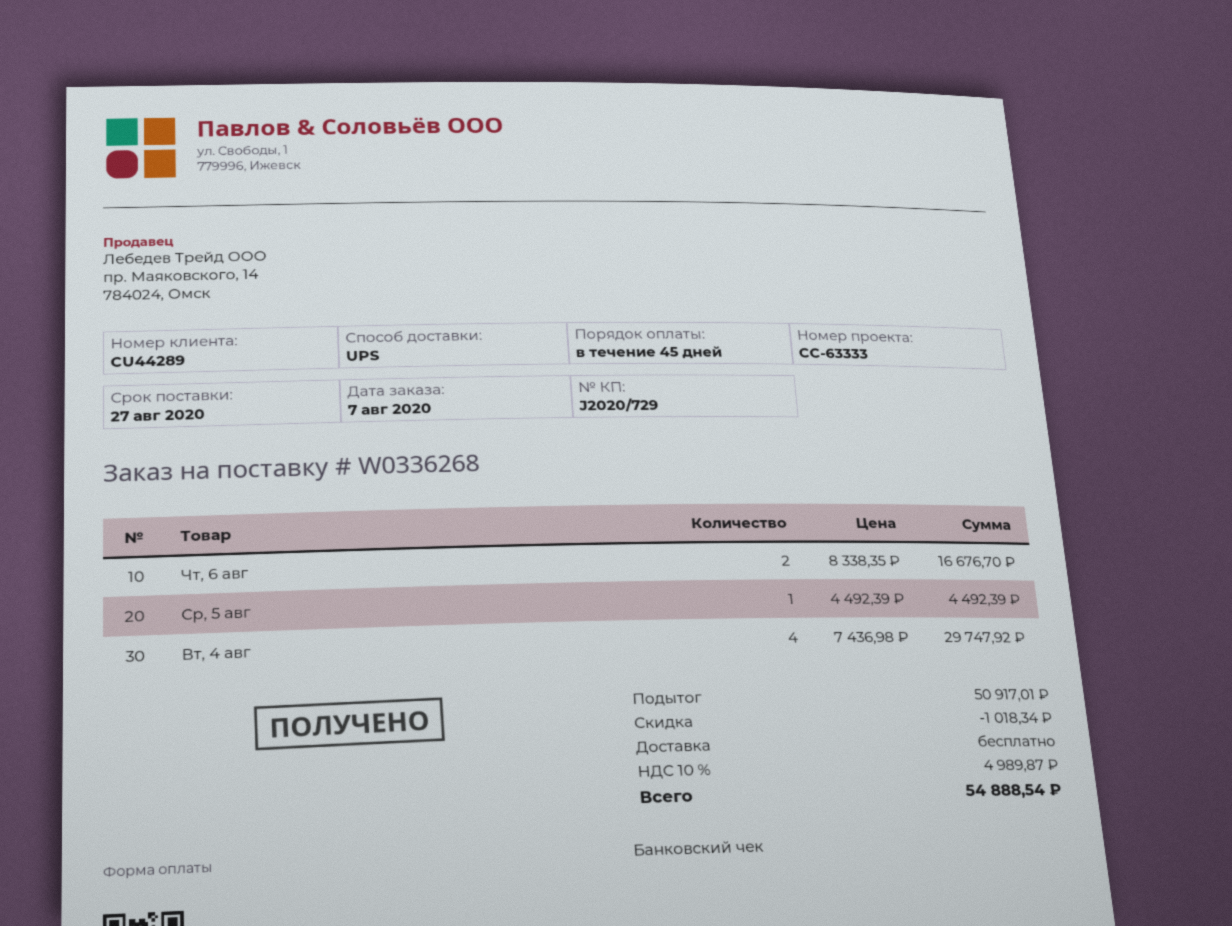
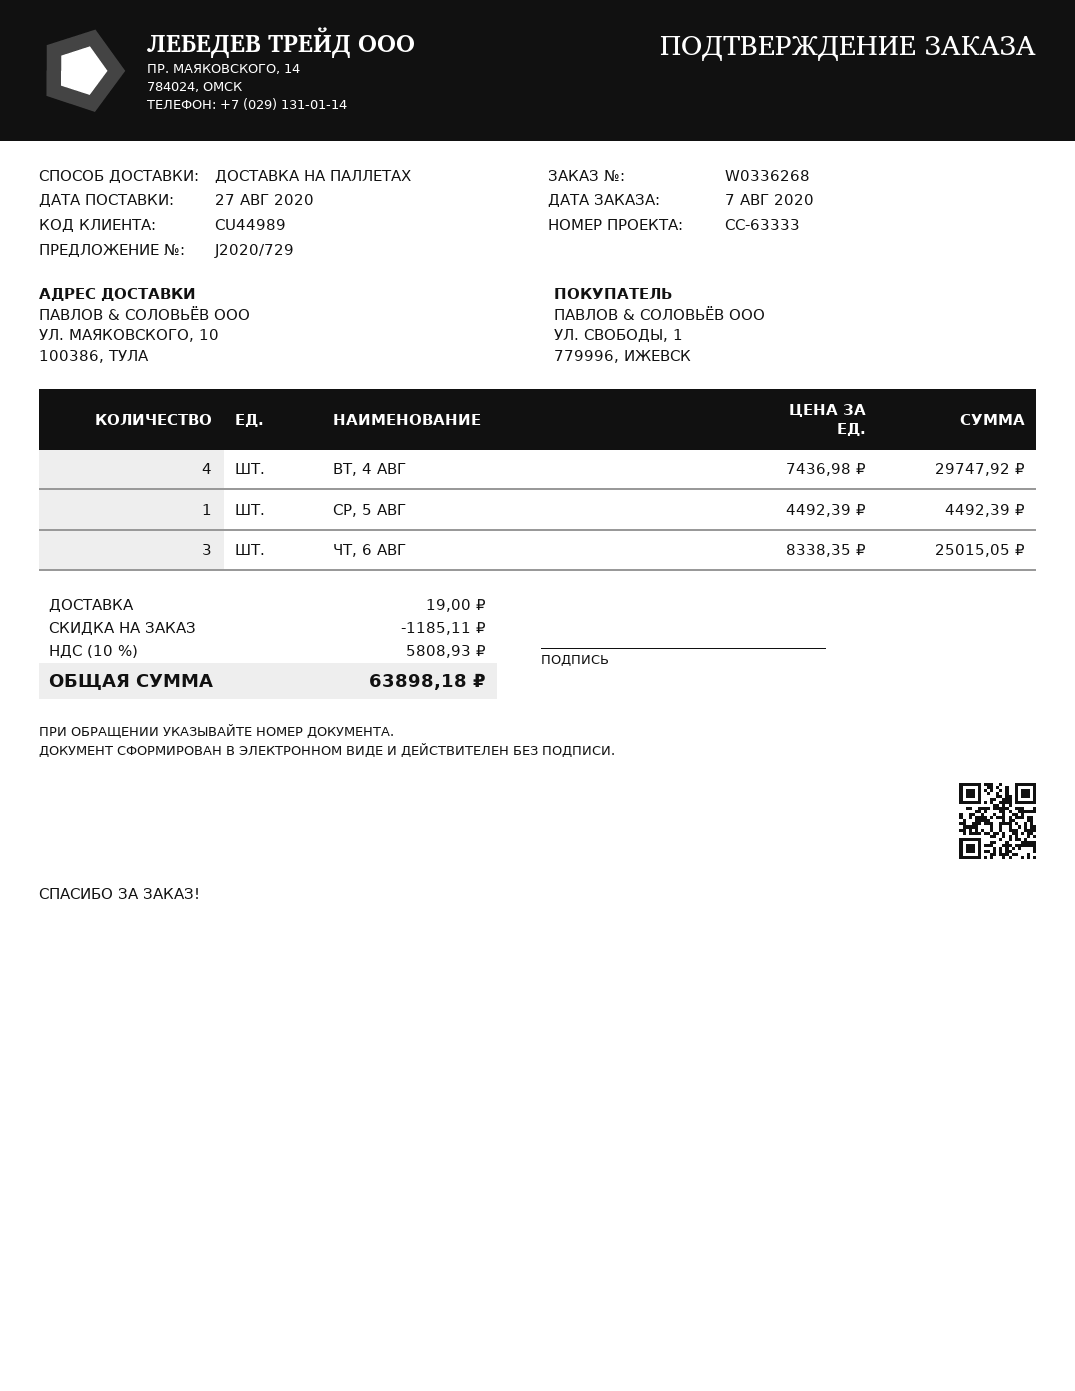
customer number: CU44289 -> CU44989
shipping method: UPS -> pallet freight
Чт, 6 авг: 2 x 8338.35 = 16676.70 -> 3 x 8338.35 = 25015.05
discount: 1018.34 -> 1185.11
shipping: 0.00 -> 19.00
tax: 10% = 4989.87 -> 10% = 5808.93
total: 54888.54 -> 63898.18

